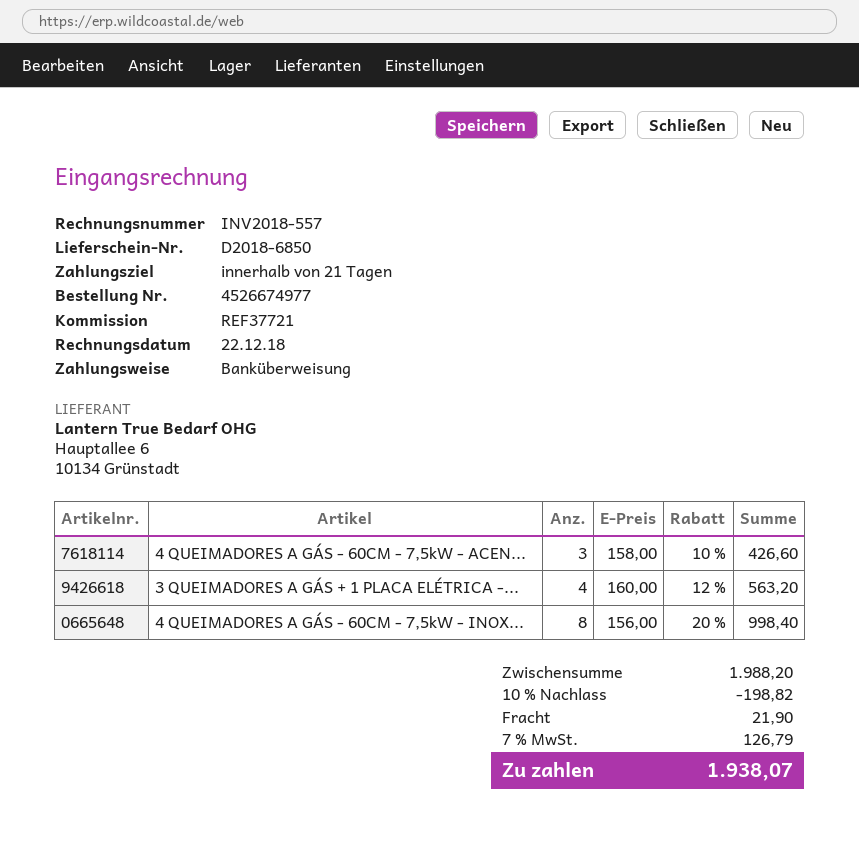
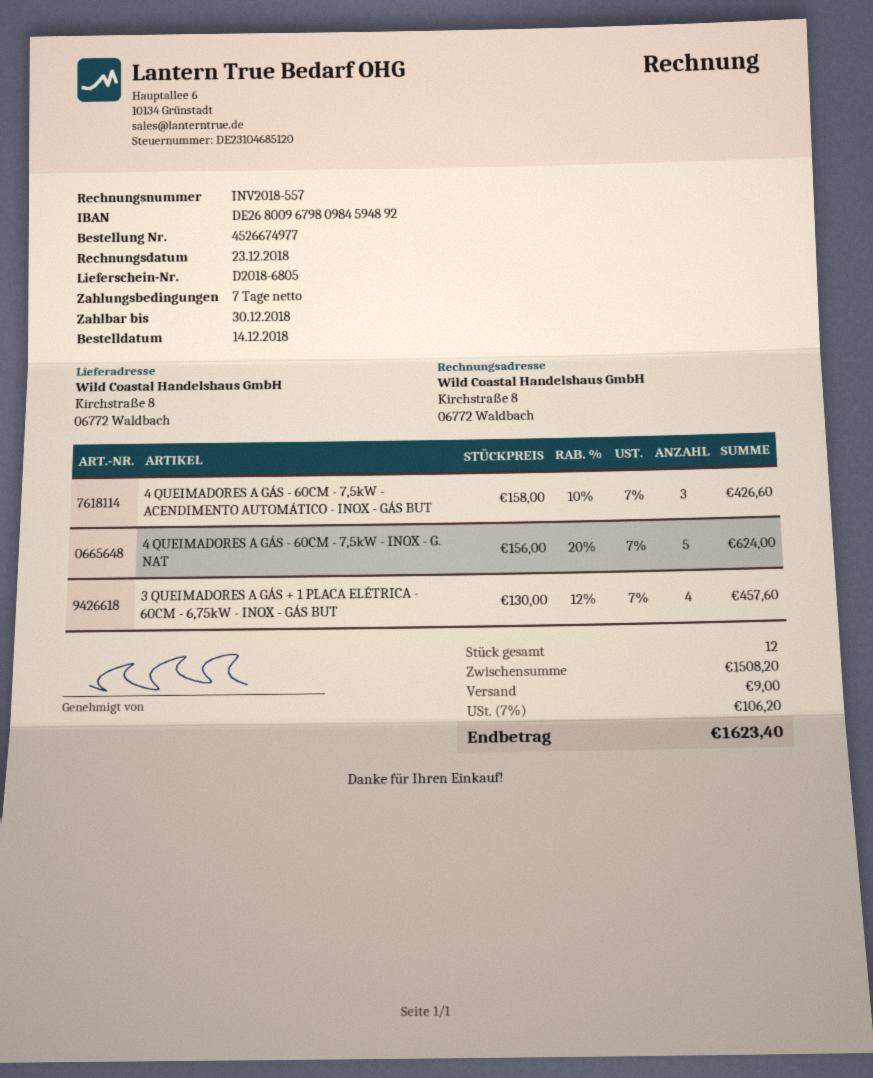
delivery note number: D2018-6850 -> D2018-6805
invoice date: 2018-12-22 -> 2018-12-23
payment terms: 21 days -> 7 days
3 QUEIMADORES A GÁS + 1 PLACA ELÉTRICA -...: 4 x 160.00 - 12% = 563.20 -> 4 x 130.00 - 12% = 457.60
4 QUEIMADORES A GÁS - 60CM - 7,5kW - INOX...: 8 x 156.00 - 20% = 998.40 -> 5 x 156.00 - 20% = 624.00
subtotal: 1988.20 -> 1508.20
discount: 10% = 198.82 -> none
shipping: 21.90 -> 9.00
tax: 7% = 126.79 -> 7% = 106.20
total: 1938.07 -> 1623.40

